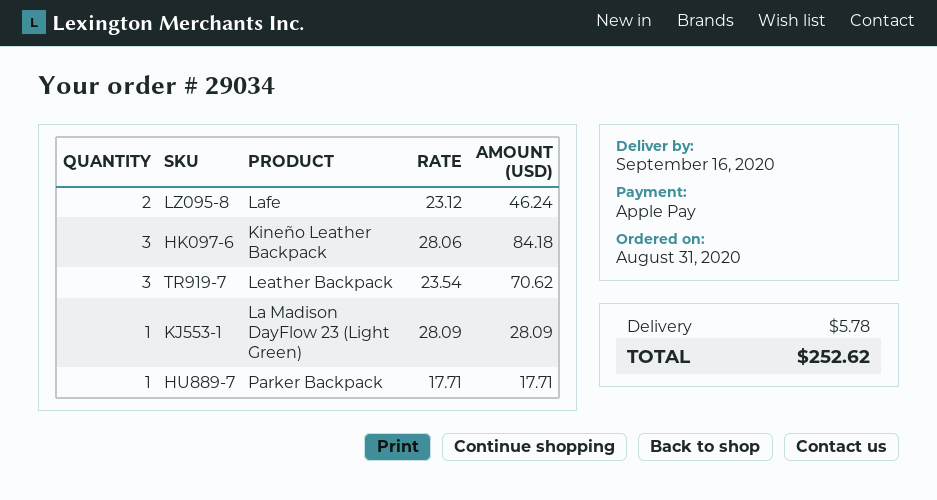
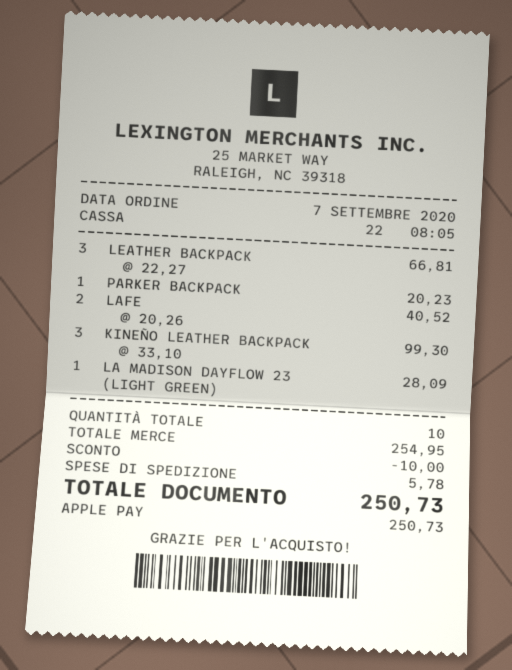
order date: 2020-08-31 -> 2020-09-07
Lafe: 2 x 23.12 = 46.24 -> 2 x 20.26 = 40.52
Kineño Leather Backpack: 3 x 28.06 = 84.18 -> 3 x 33.10 = 99.30
Leather Backpack: 3 x 23.54 = 70.62 -> 3 x 22.27 = 66.81
Parker Backpack: 1 x 17.71 = 17.71 -> 1 x 20.23 = 20.23
discount: none -> 10.00
total: 252.62 -> 250.73

